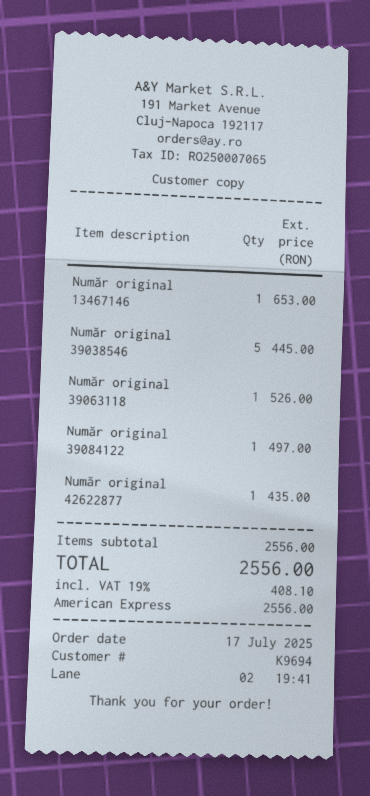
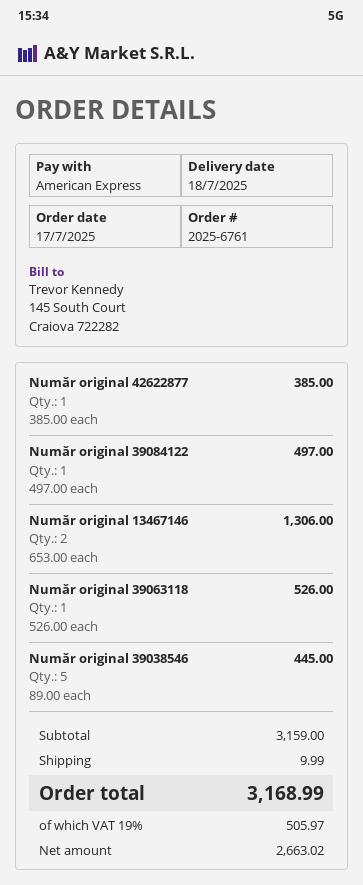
Număr original 13467146: 1 for 653.00 -> 2 for 1306.00
Număr original 42622877: 1 for 435.00 -> 1 for 385.00
subtotal: 2556.00 -> 3159.00
shipping: none -> 9.99
tax: 19% = 408.10 -> 19% = 505.97
total: 2556.00 -> 3168.99

